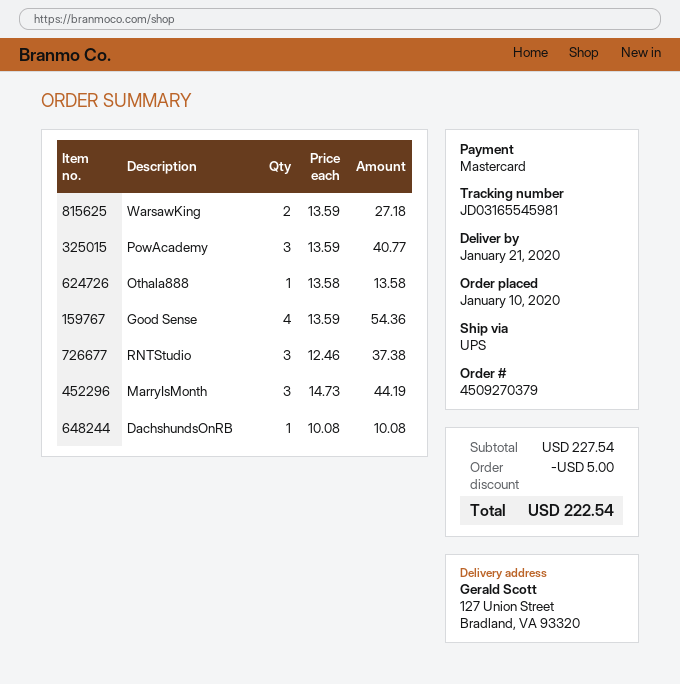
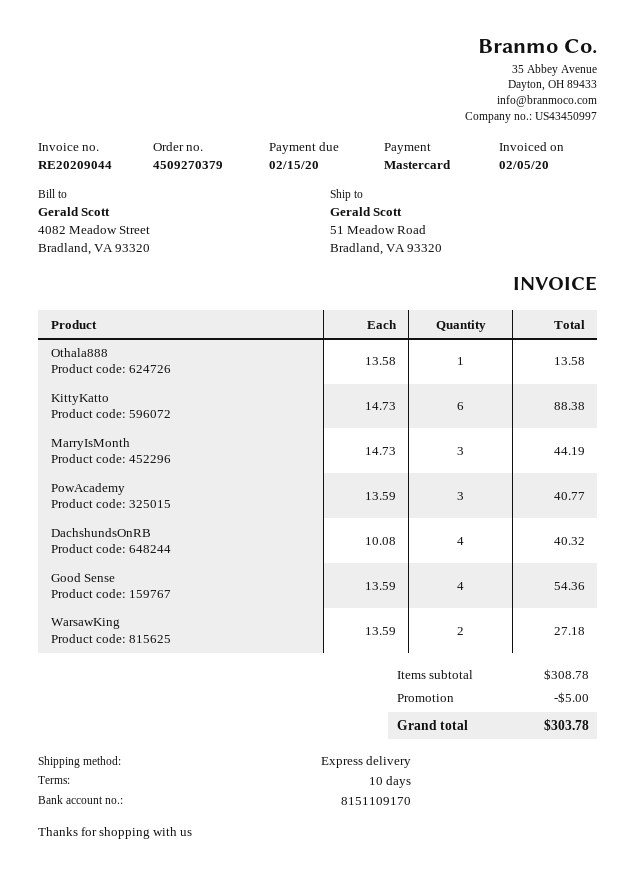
shipping method: UPS -> express
ship to: 127 Union Street, Bradland, VA 93320 -> 51 Meadow Road, Bradland, VA 93320
RNTStudio: 3 x 12.46 = 37.38 -> none
DachshundsOnRB: 1 x 10.08 = 10.08 -> 4 x 10.08 = 40.32
KittyKatto: none -> 6 x 14.73 = 88.38
subtotal: 227.54 -> 308.78
total: 222.54 -> 303.78

